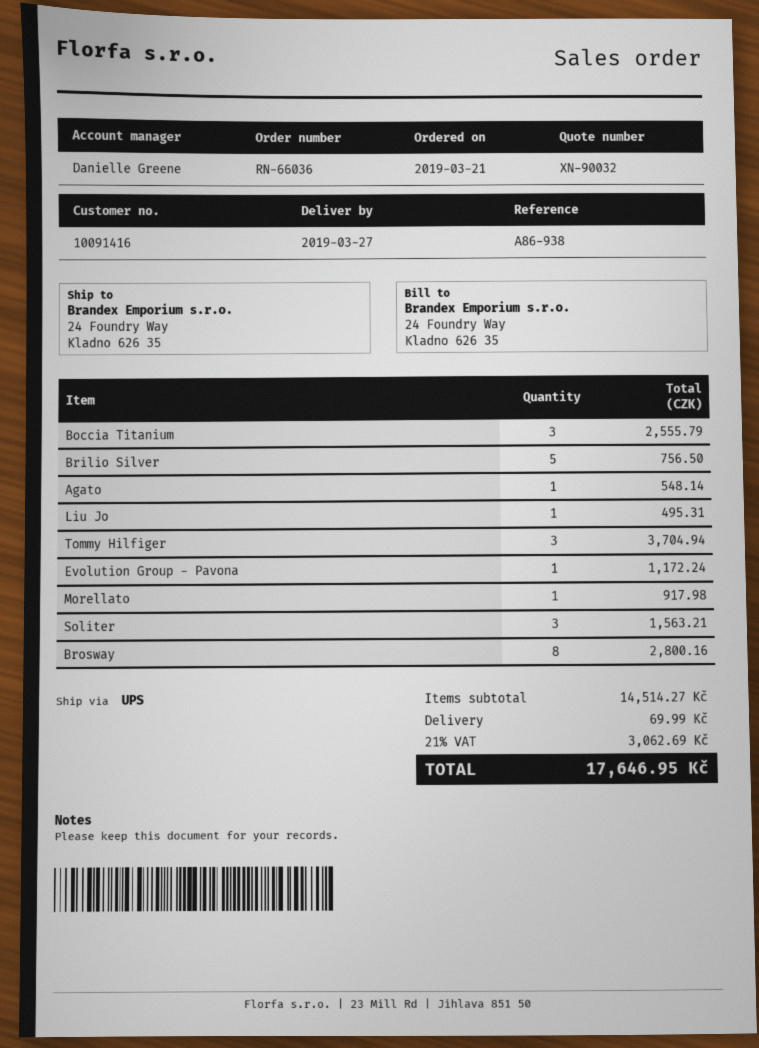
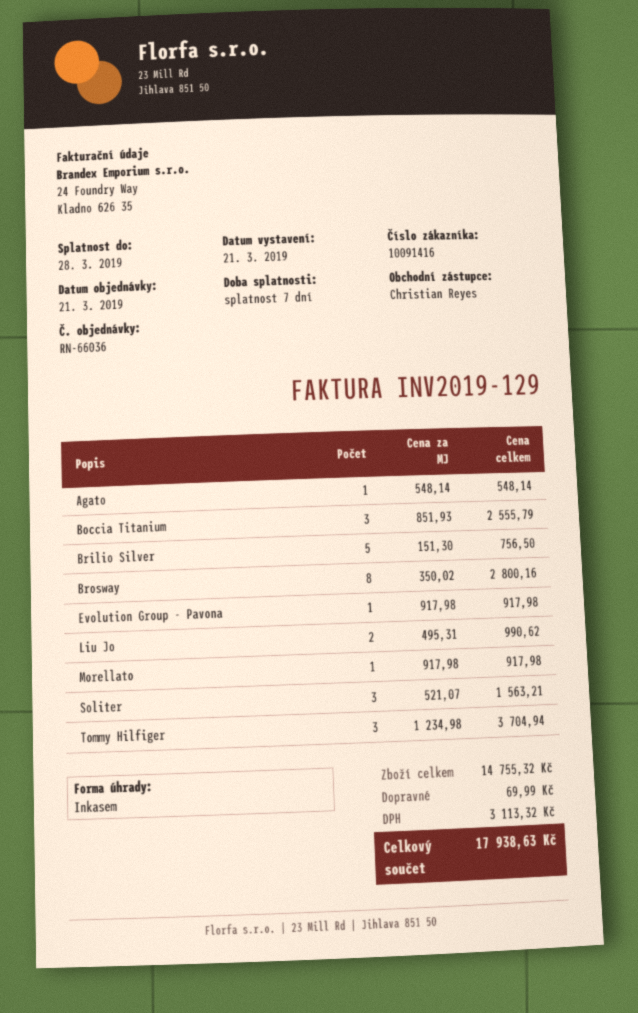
sales rep: Danielle Greene -> Christian Reyes
Liu Jo: 1 for 495.31 -> 2 for 990.62
Evolution Group - Pavona: 1 for 1172.24 -> 1 for 917.98
subtotal: 14514.27 -> 14755.32
tax: 3062.69 -> 3113.32
total: 17646.95 -> 17938.63

